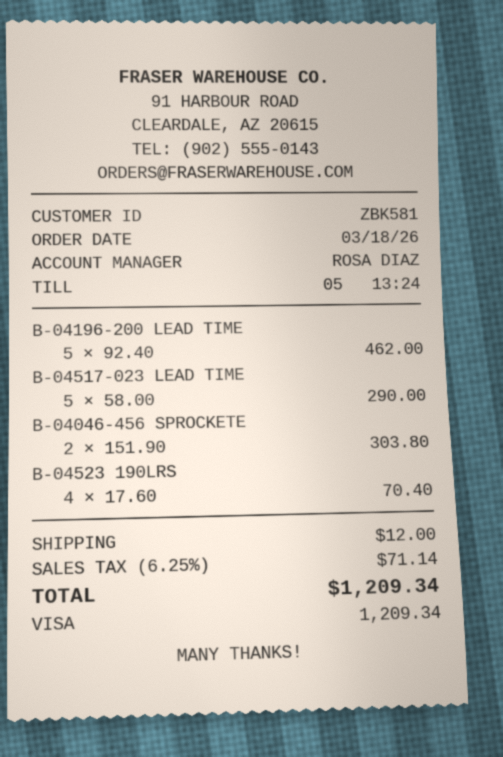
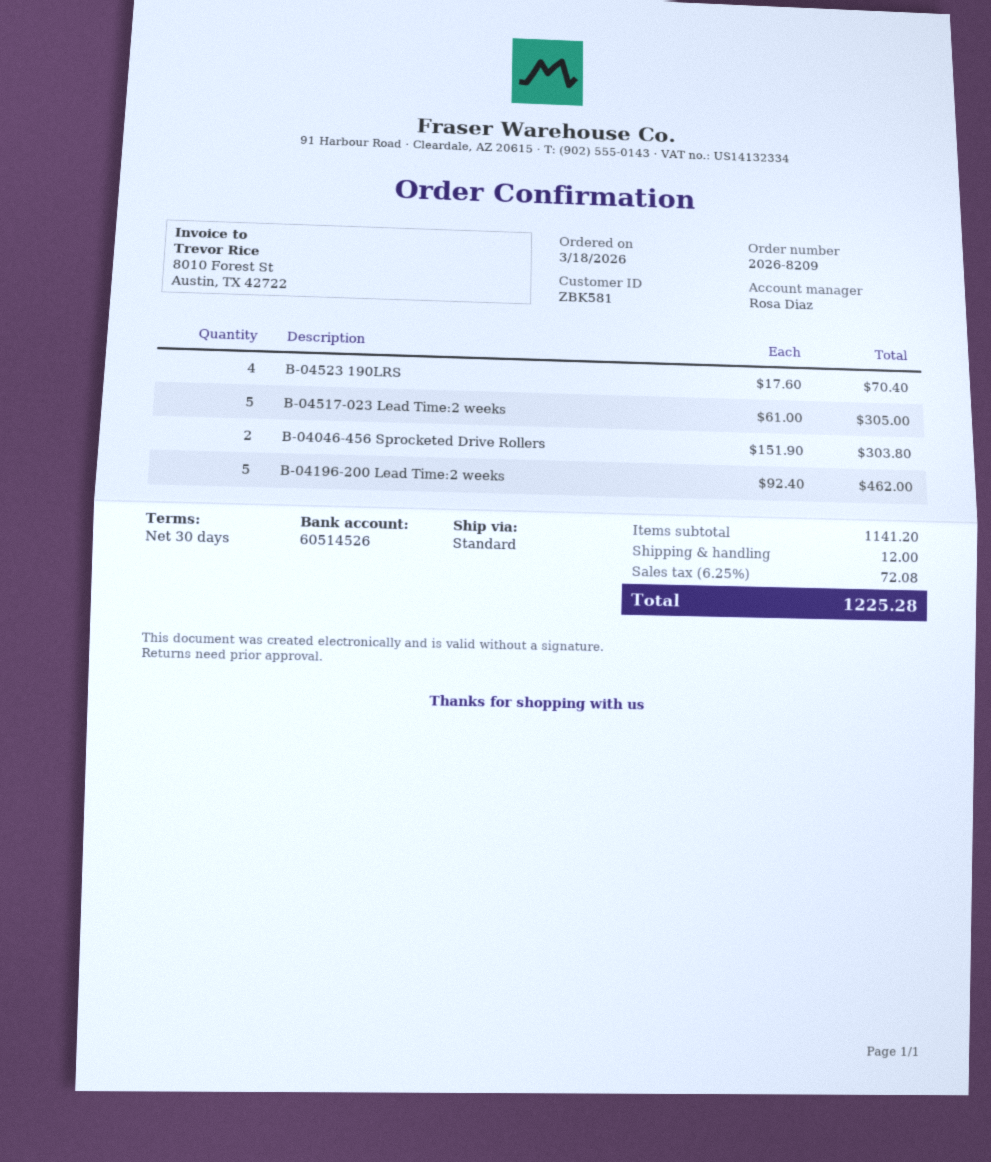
B-04517-023 LEAD TIME: 5 x 58.00 = 290.00 -> 5 x 61.00 = 305.00
tax: 6.25% = 71.14 -> 6.25% = 72.08
total: 1209.34 -> 1225.28

